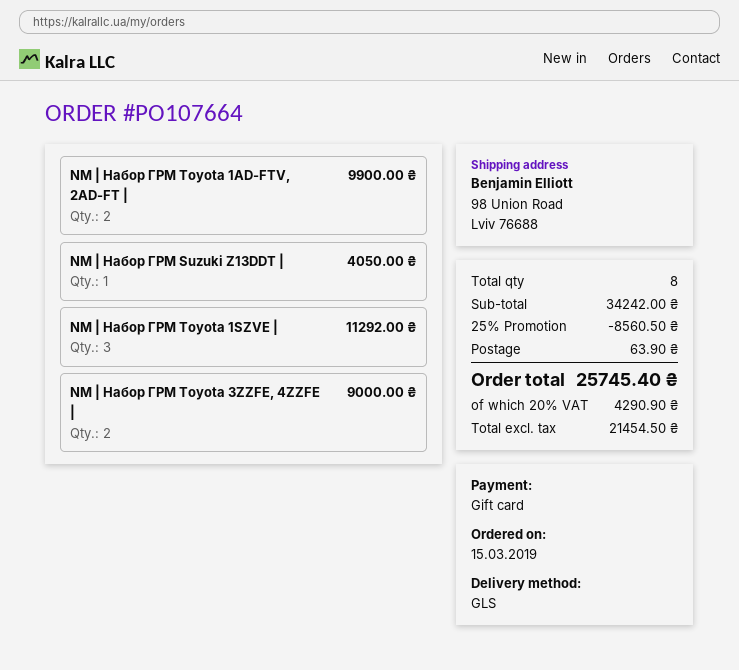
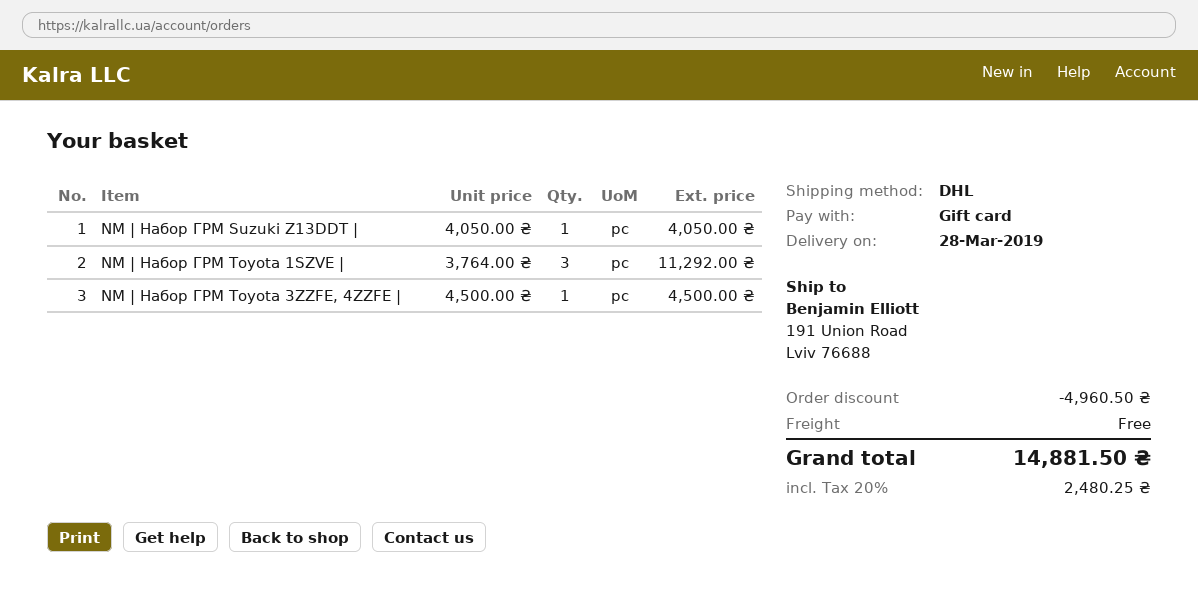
shipping method: GLS -> DHL
ship to: 98 Union Road, Lviv 76688 -> 191 Union Road, Lviv 76688
NM | Набор ГРМ Toyota 1AD-FTV, 2AD-FT |: 2 for 9900.00 -> none
NM | Набор ГРМ Toyota 3ZZFE, 4ZZFE |: 2 for 9000.00 -> 1 for 4500.00
discount: 8560.50 -> 4960.50
shipping: 63.90 -> 0.00
tax: 20% = 4290.90 -> 20% = 2480.25
total: 25745.40 -> 14881.50

